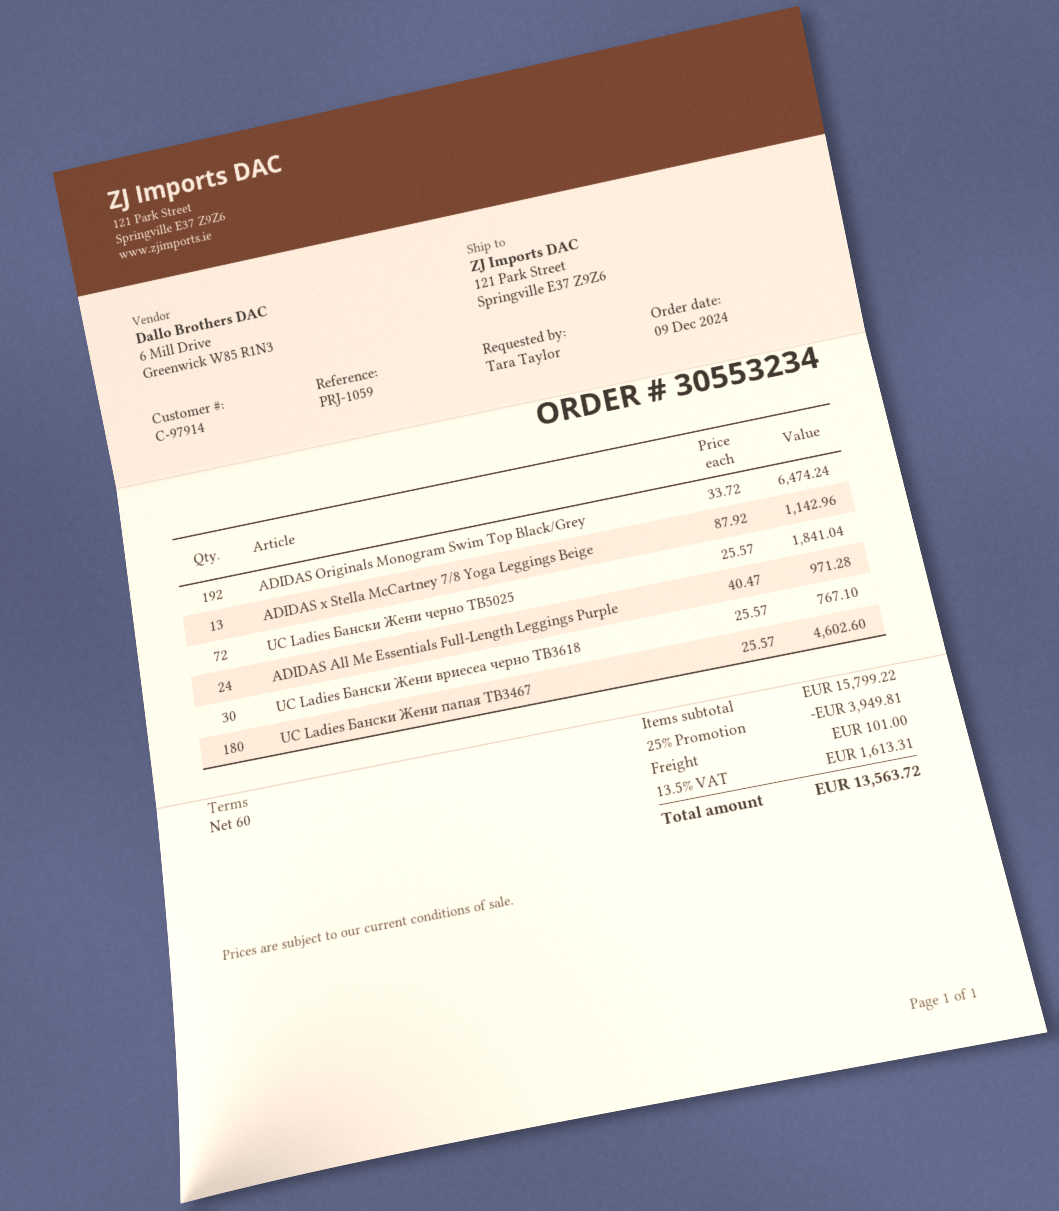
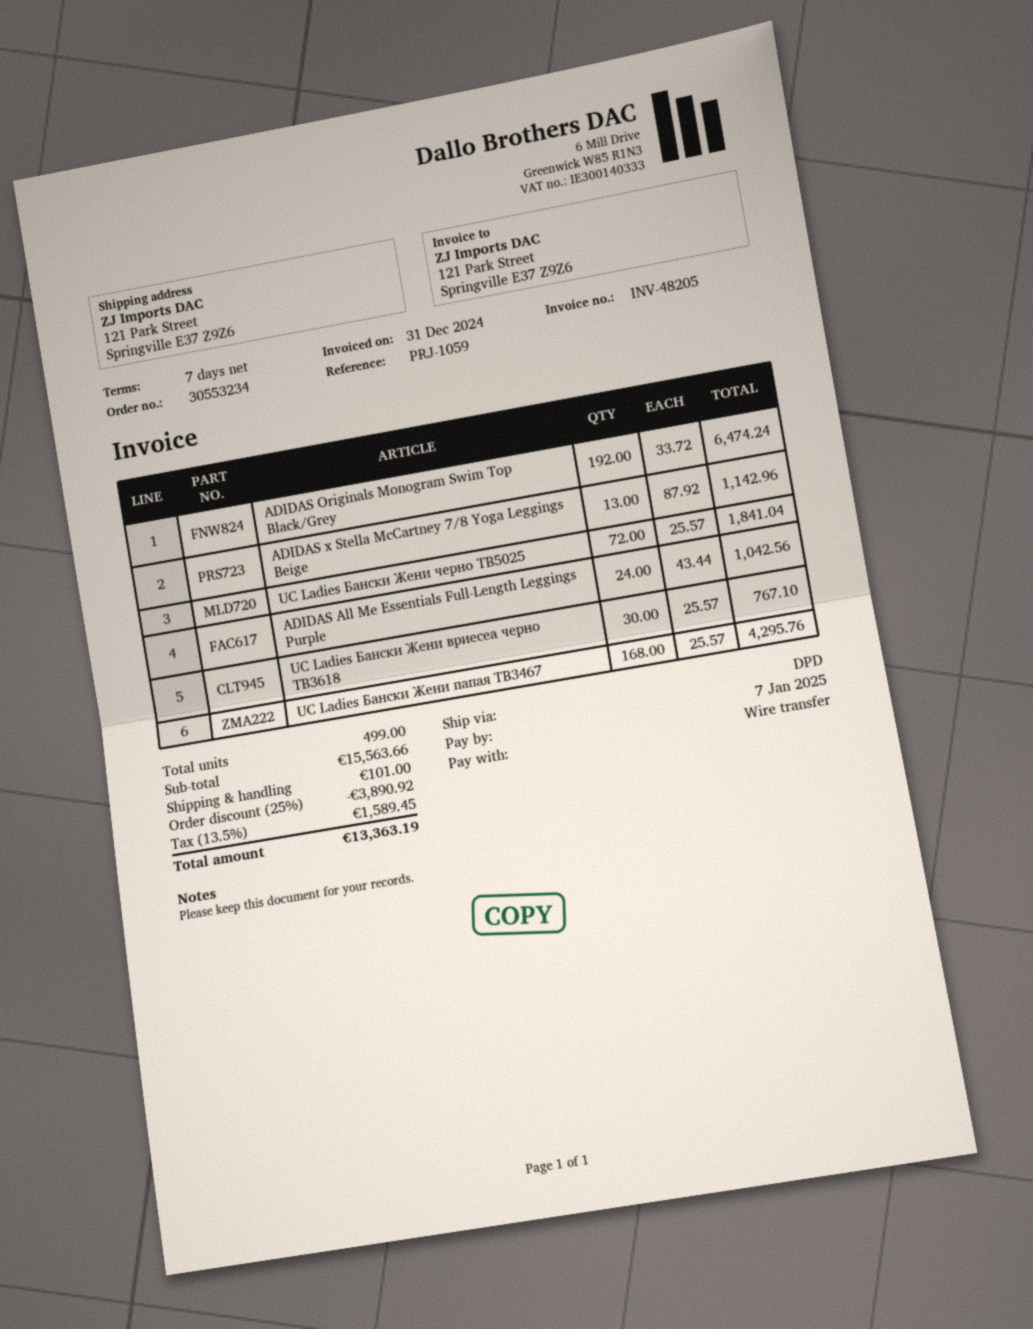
payment terms: 60 days -> 7 days
ADIDAS All Me Essentials Full-Length Leggings Purple: 24 x 40.47 = 971.28 -> 24 x 43.44 = 1042.56
UC Ladies Бански Жени папая TB3467: 180 x 25.57 = 4602.60 -> 168 x 25.57 = 4295.76
subtotal: 15799.22 -> 15563.66
discount: 25% = 3949.81 -> 25% = 3890.92
tax: 13.5% = 1613.31 -> 13.5% = 1589.45
total: 13563.72 -> 13363.19

